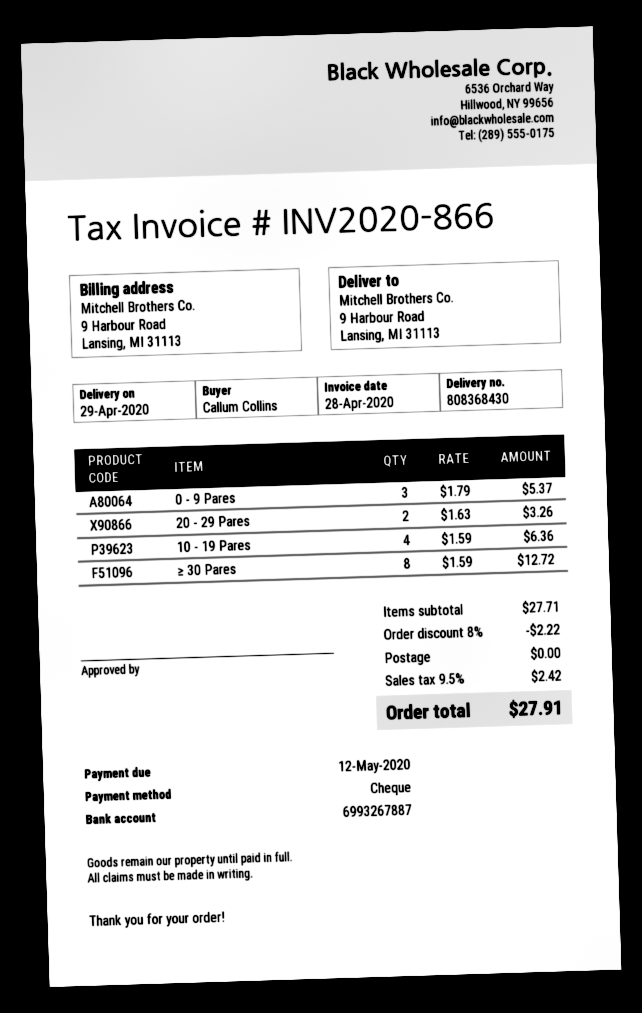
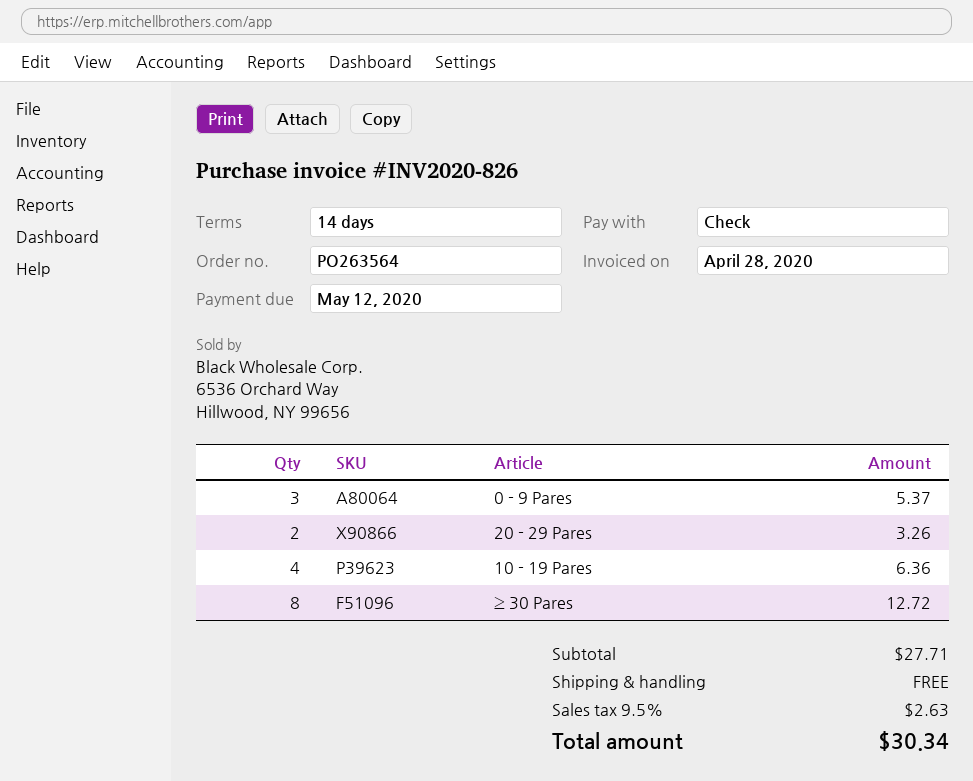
invoice number: INV2020-866 -> INV2020-826
discount: 8% = 2.22 -> none
tax: 9.5% = 2.42 -> 9.5% = 2.63
total: 27.91 -> 30.34

